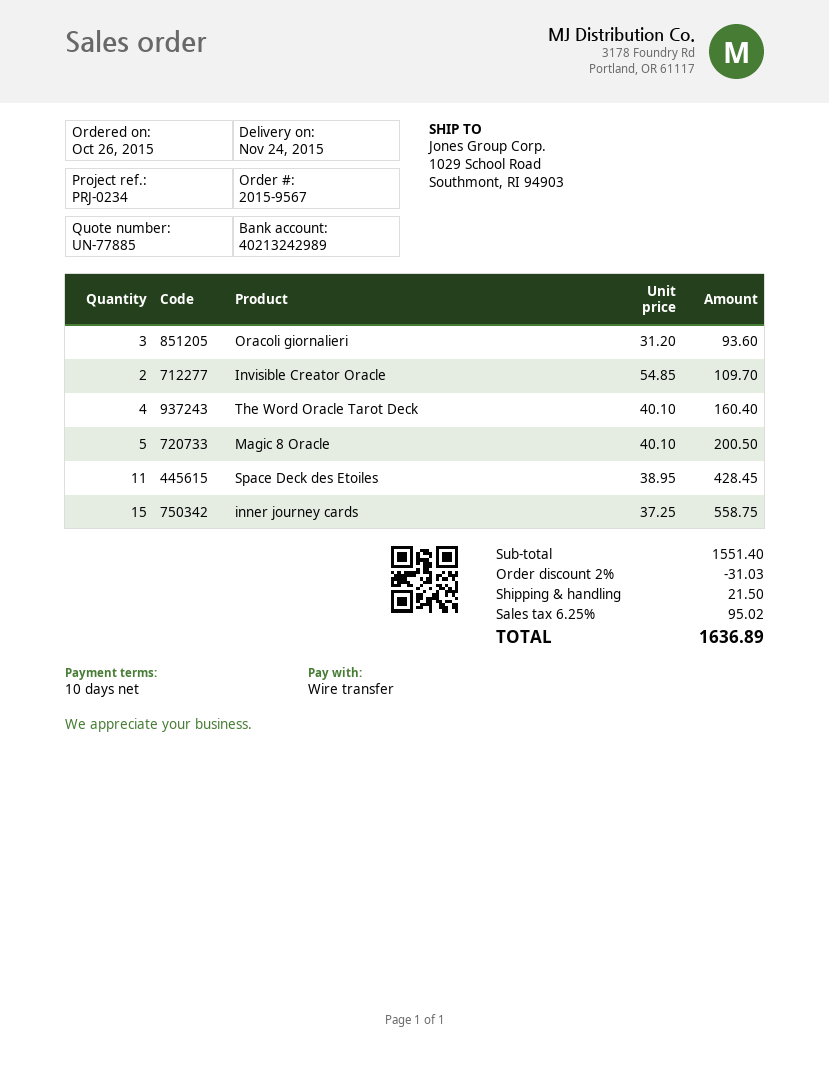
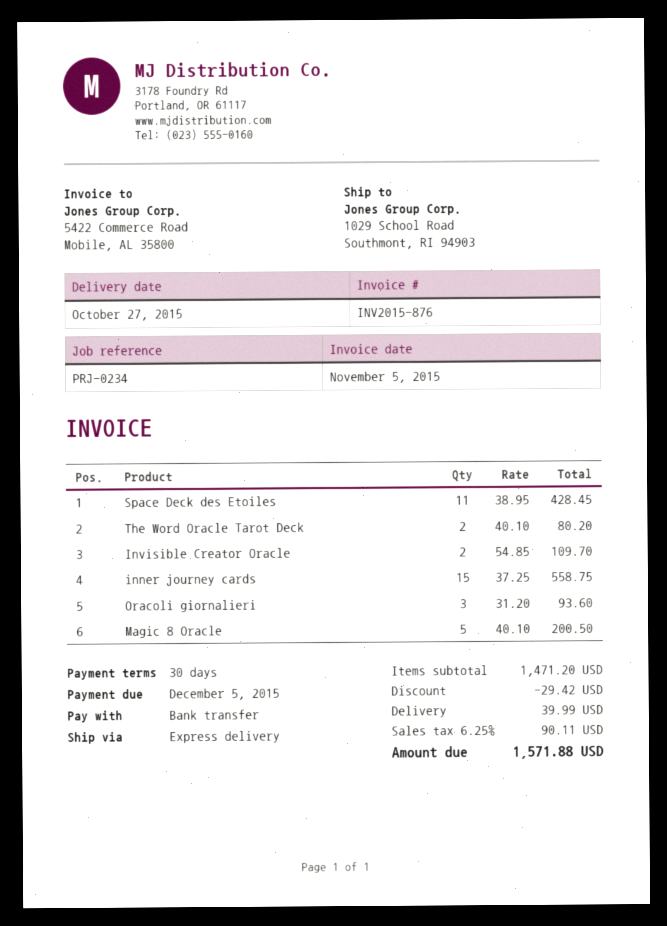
delivery date: 2015-11-24 -> 2015-10-27
payment terms: 10 days -> 30 days
The Word Oracle Tarot Deck: 4 x 40.10 = 160.40 -> 2 x 40.10 = 80.20
subtotal: 1551.40 -> 1471.20
discount: 31.03 -> 29.42
shipping: 21.50 -> 39.99
tax: 6.25% = 95.02 -> 6.25% = 90.11
total: 1636.89 -> 1571.88

